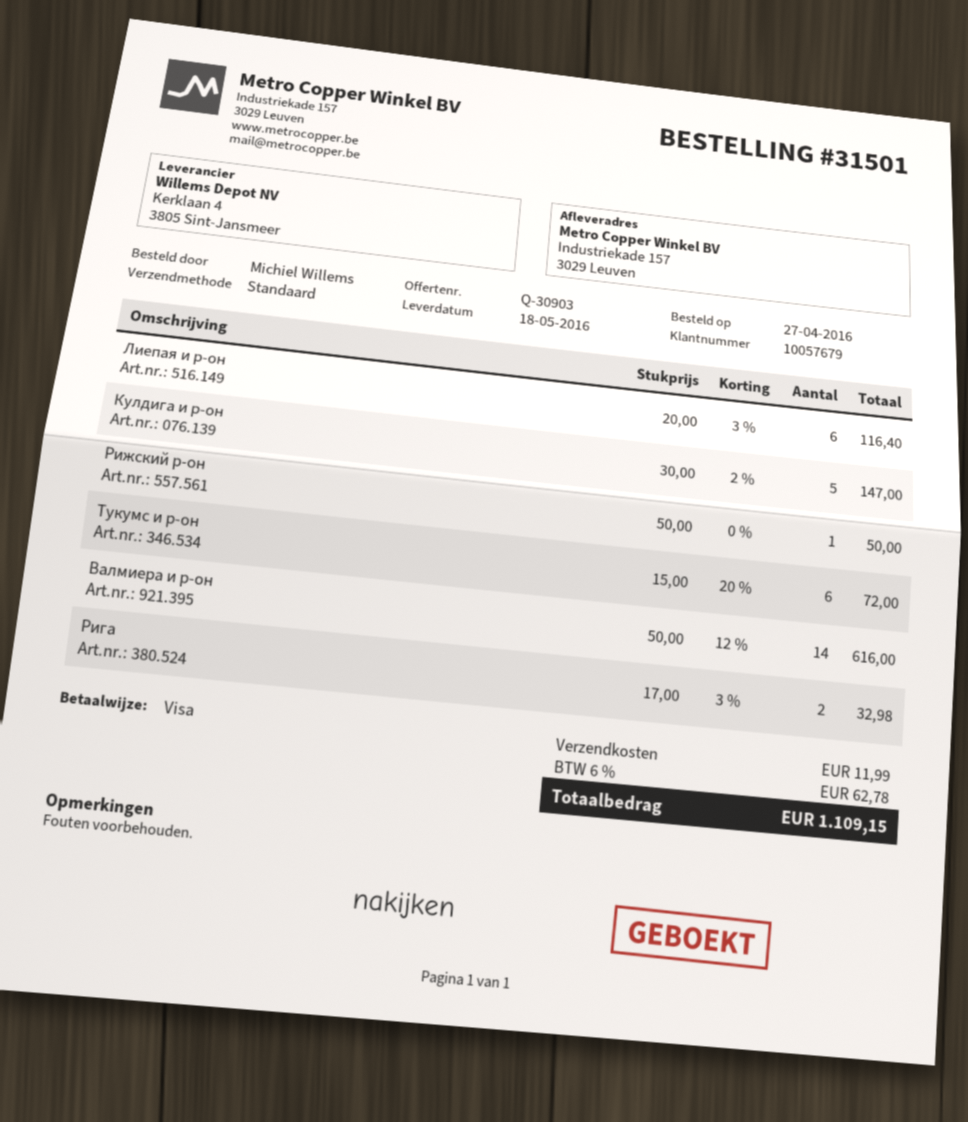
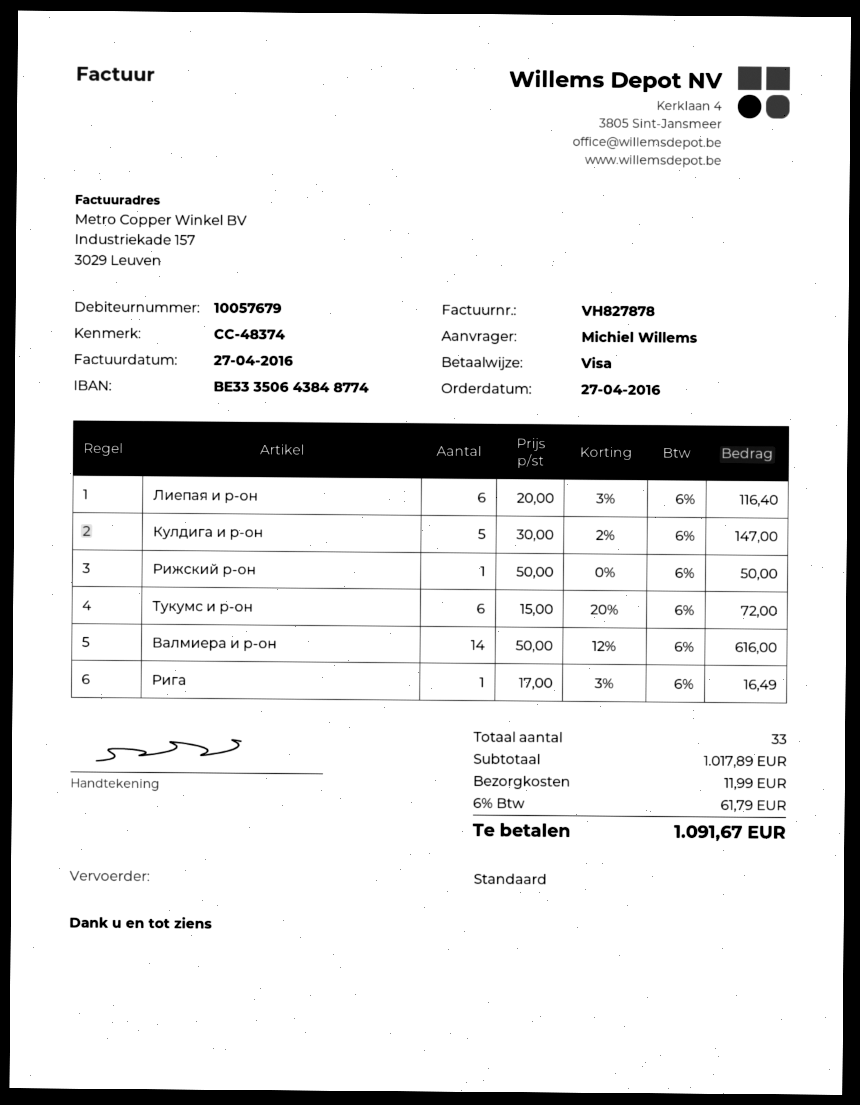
Рига: 2 x 17.00 - 3% = 32.98 -> 1 x 17.00 - 3% = 16.49
tax: 6% = 62.78 -> 6% = 61.79
total: 1109.15 -> 1091.67

